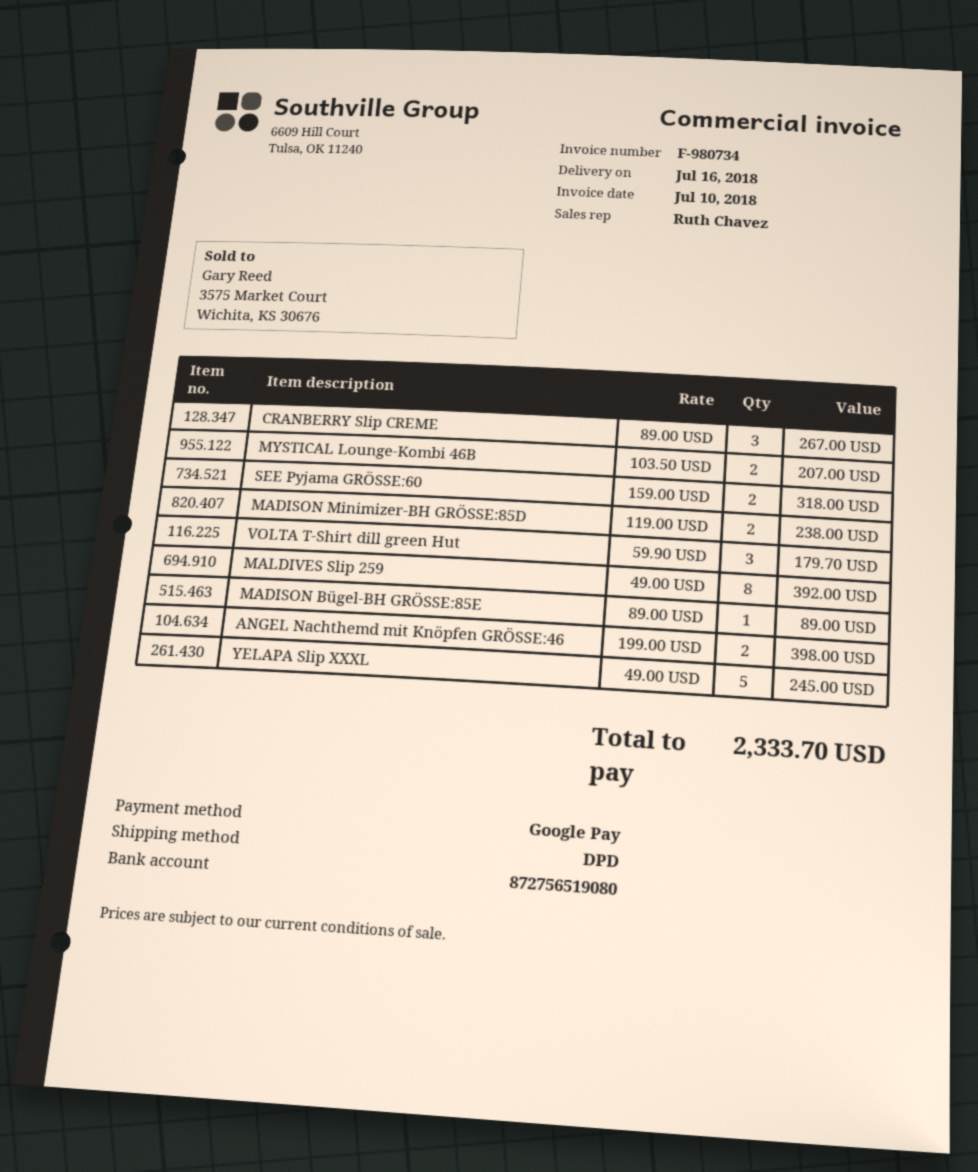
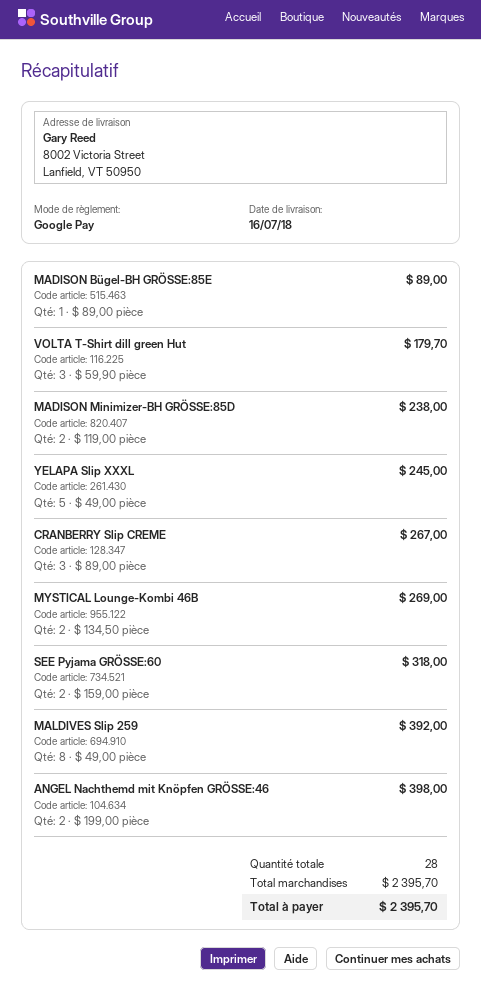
MYSTICAL Lounge-Kombi 46B: 2 x 103.50 = 207.00 -> 2 x 134.50 = 269.00
total: 2333.70 -> 2395.70

